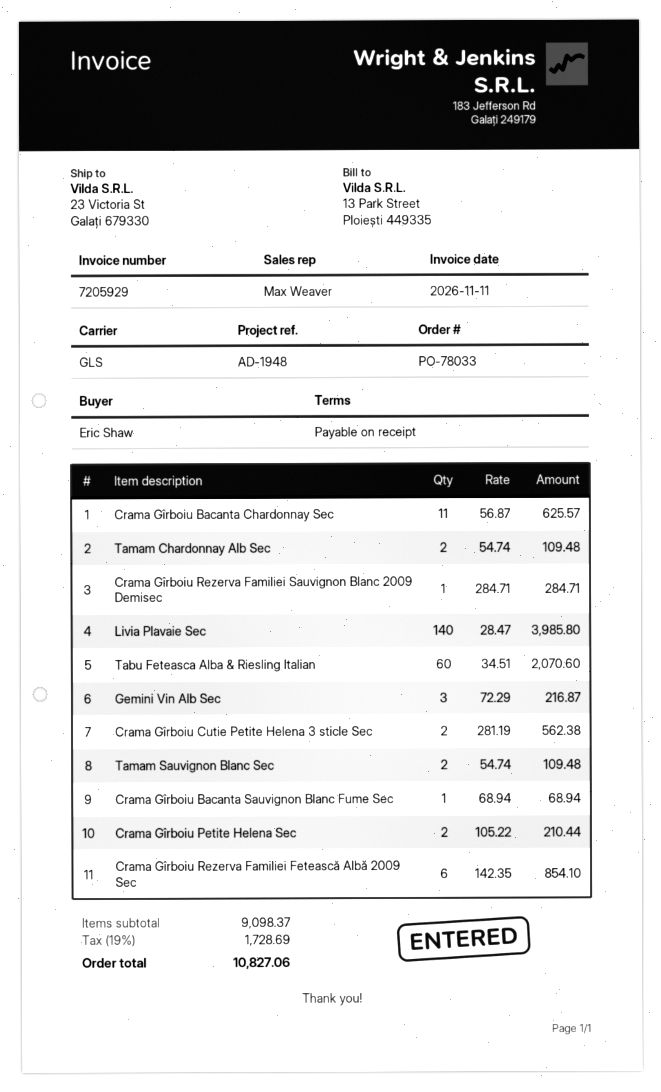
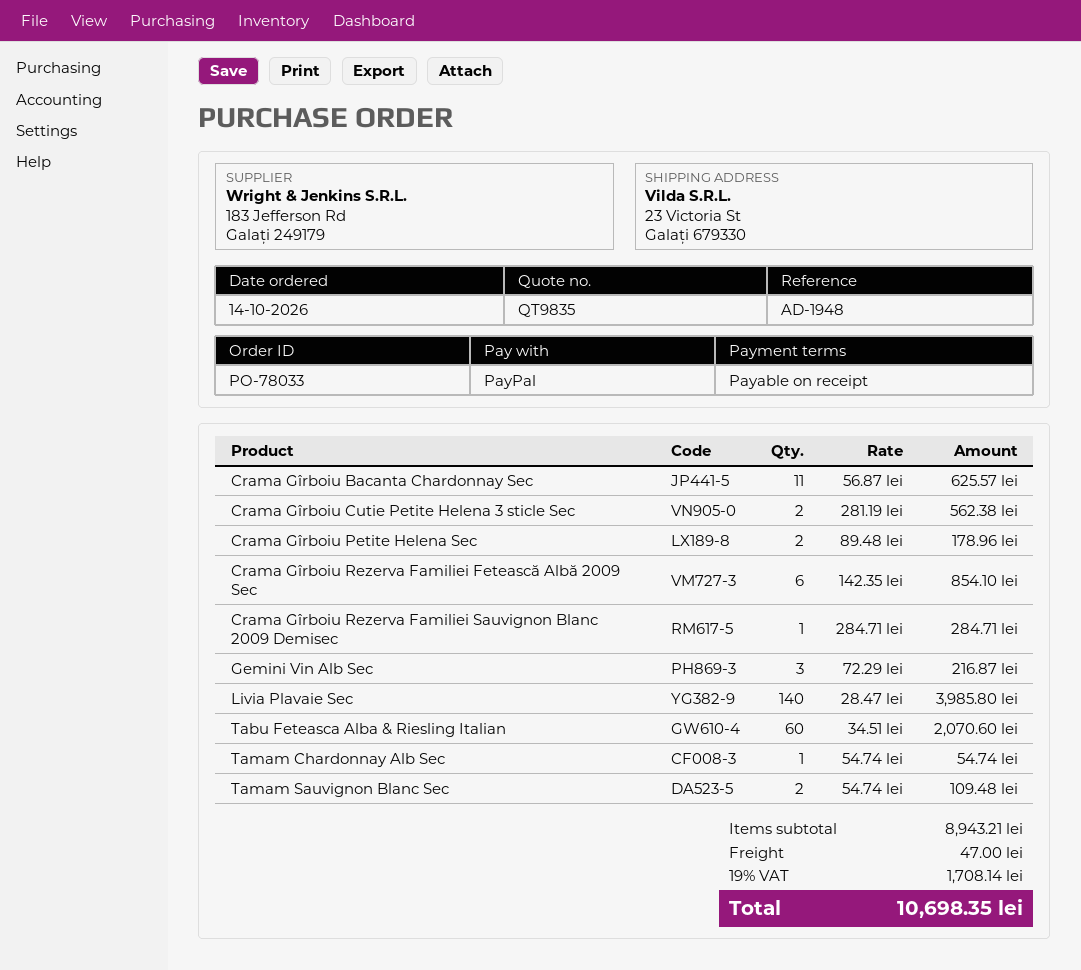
Tamam Chardonnay Alb Sec: 2 x 54.74 = 109.48 -> 1 x 54.74 = 54.74
Crama Gîrboiu Bacanta Sauvignon Blanc Fume Sec: 1 x 68.94 = 68.94 -> none
Crama Gîrboiu Petite Helena Sec: 2 x 105.22 = 210.44 -> 2 x 89.48 = 178.96
subtotal: 9098.37 -> 8943.21
shipping: none -> 47.00
tax: 19% = 1728.69 -> 19% = 1708.14
total: 10827.06 -> 10698.35

